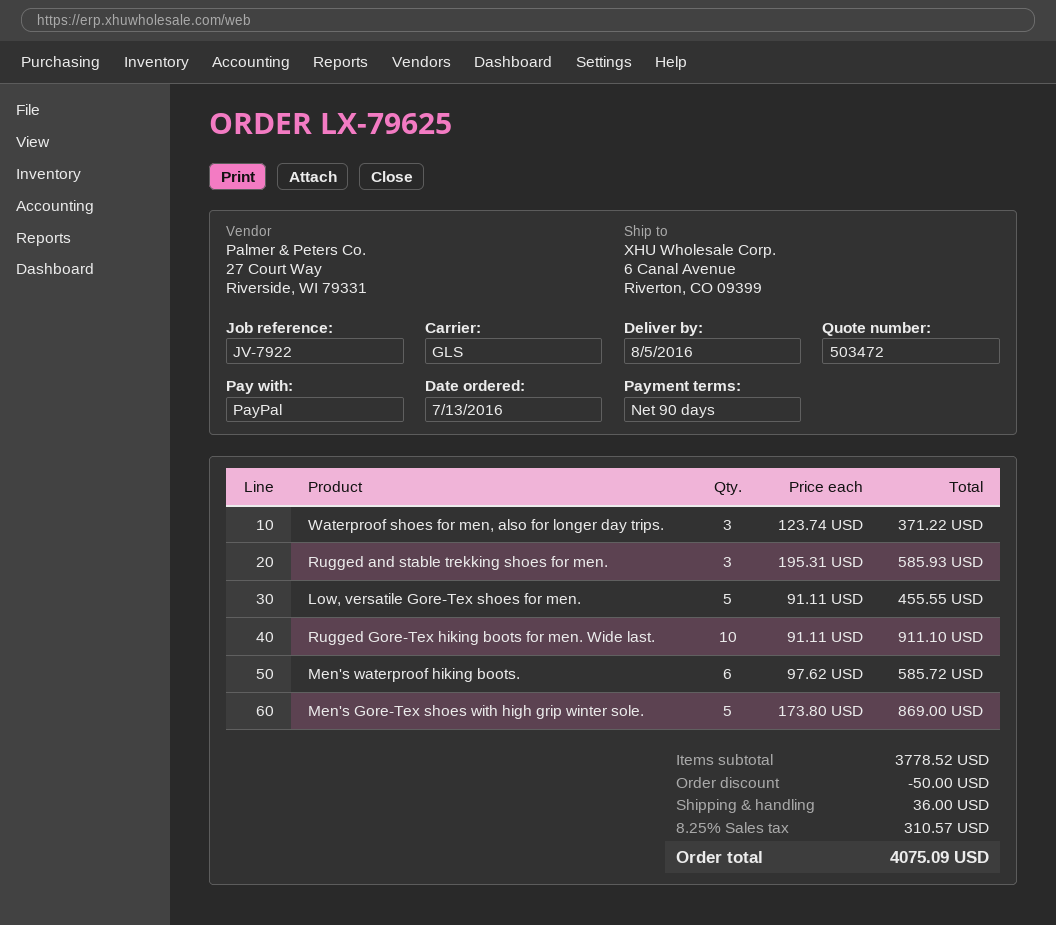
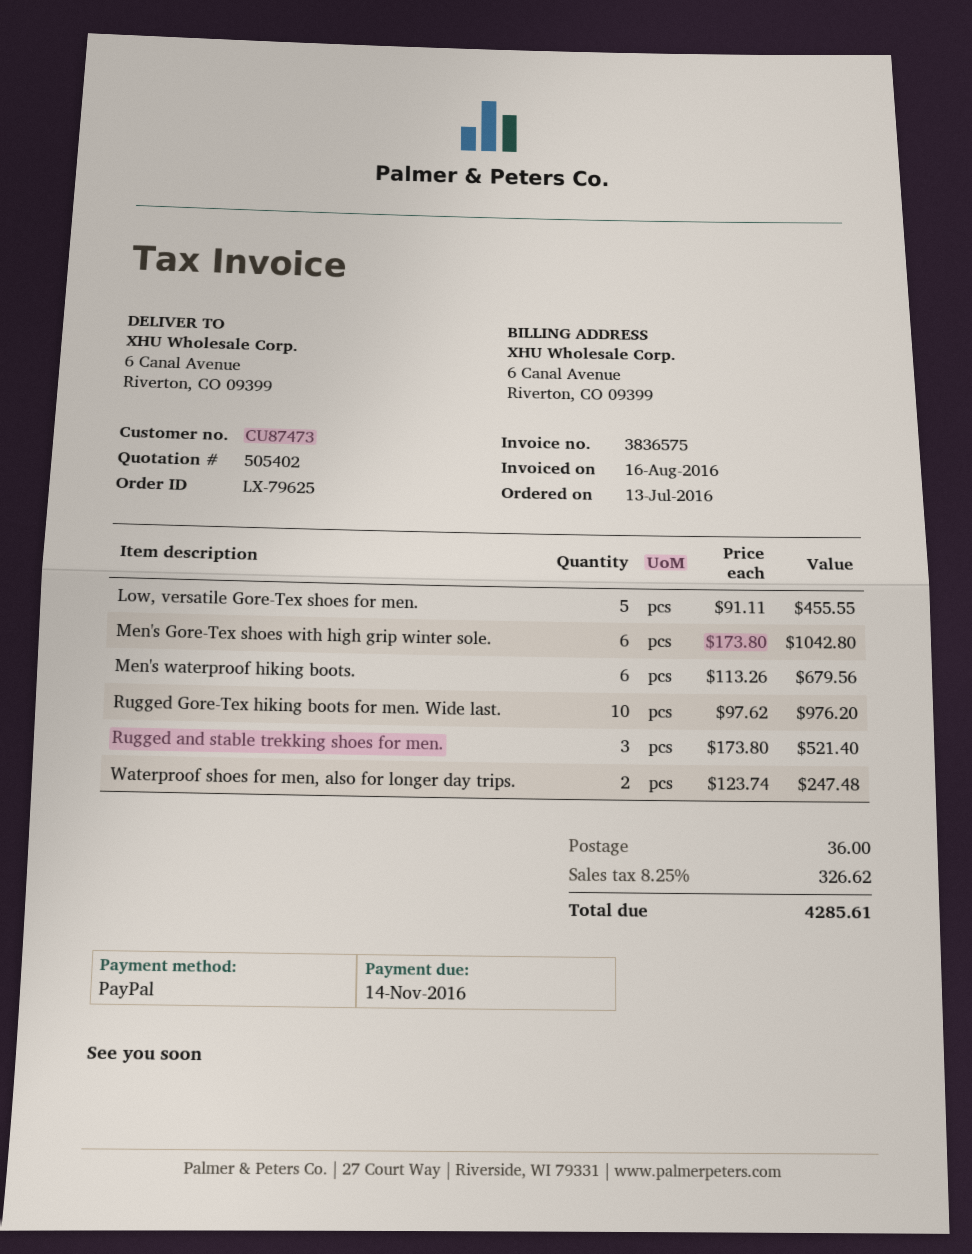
quote number: 503472 -> 505402
Waterproof shoes for men, also for longer day trips.: 3 x 123.74 = 371.22 -> 2 x 123.74 = 247.48
Rugged and stable trekking shoes for men.: 3 x 195.31 = 585.93 -> 3 x 173.80 = 521.40
Rugged Gore-Tex hiking boots for men. Wide last.: 10 x 91.11 = 911.10 -> 10 x 97.62 = 976.20
Men's waterproof hiking boots.: 6 x 97.62 = 585.72 -> 6 x 113.26 = 679.56
Men's Gore-Tex shoes with high grip winter sole.: 5 x 173.80 = 869.00 -> 6 x 173.80 = 1042.80
discount: 50.00 -> none
tax: 8.25% = 310.57 -> 8.25% = 326.62
total: 4075.09 -> 4285.61

